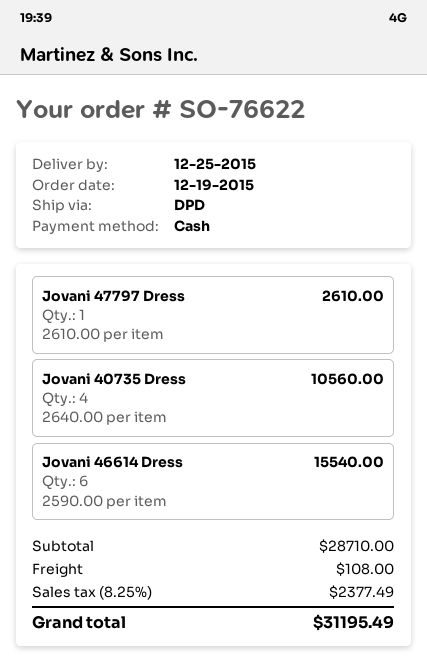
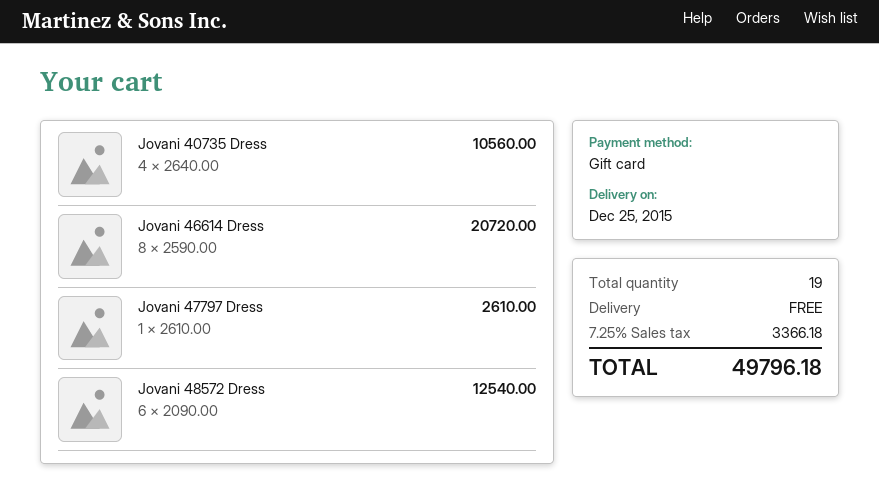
payment method: cash -> gift card
Jovani 46614 Dress: 6 x 2590.00 = 15540.00 -> 8 x 2590.00 = 20720.00
Jovani 48572 Dress: none -> 6 x 2090.00 = 12540.00
shipping: 108.00 -> 0.00
tax: 8.25% = 2377.49 -> 7.25% = 3366.18
total: 31195.49 -> 49796.18

